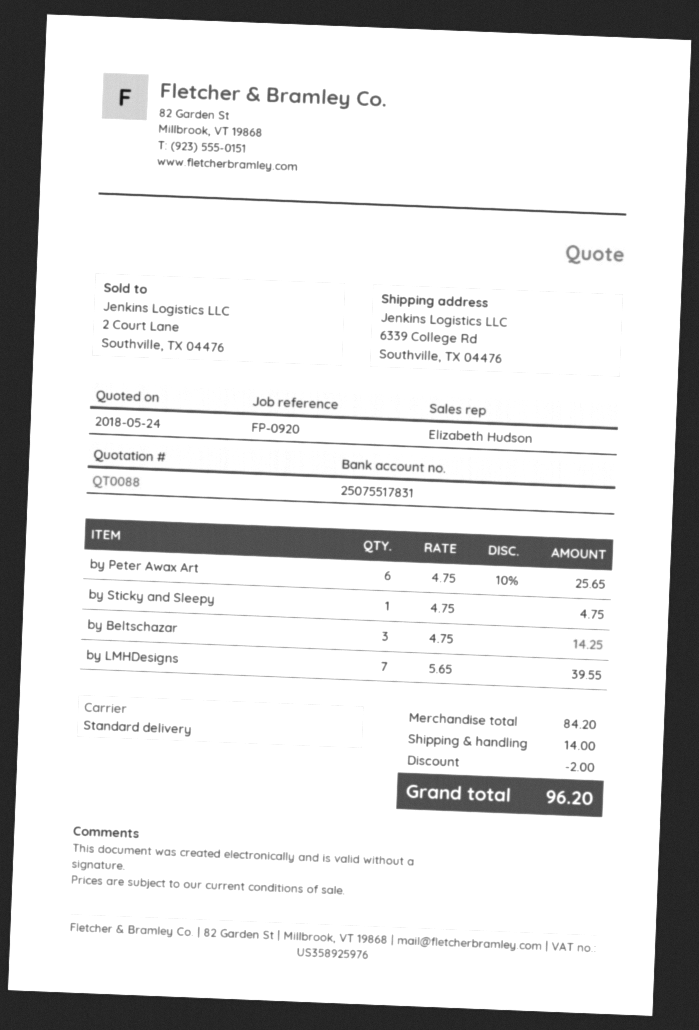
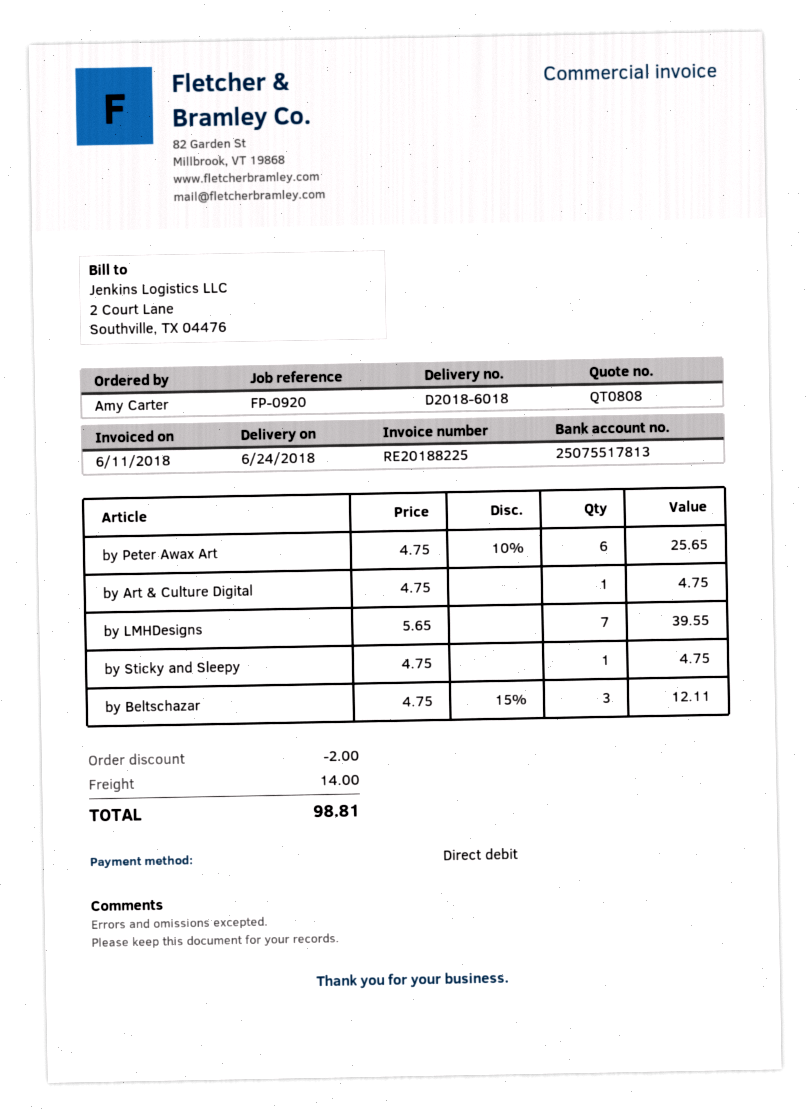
quote number: QT0088 -> QT0808
bank account: 25075517831 -> 25075517813
by Beltschazar: 3 x 4.75 = 14.25 -> 3 x 4.75 - 15% = 12.11
by Art & Culture Digital: none -> 1 x 4.75 = 4.75
total: 96.20 -> 98.81

